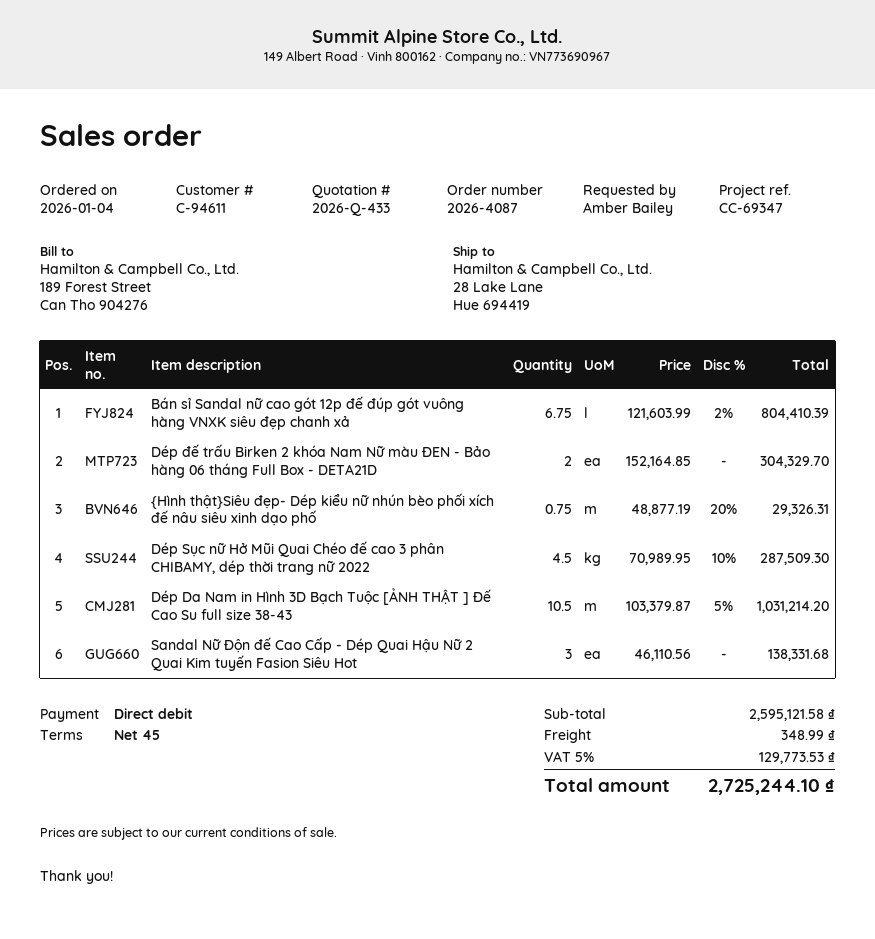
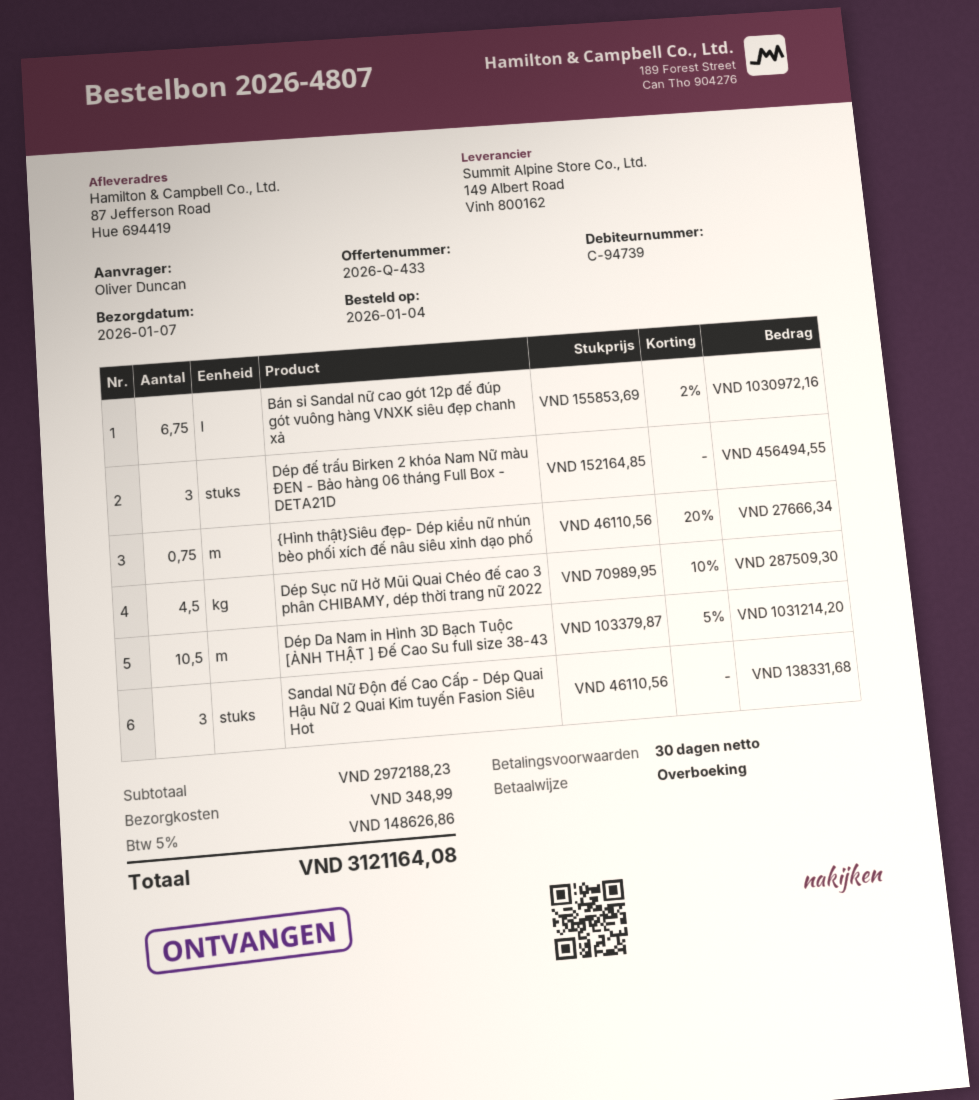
order number: 2026-4087 -> 2026-4807
payment terms: 45 days -> 30 days
customer number: C-94611 -> C-94739
ordered by: Amber Bailey -> Oliver Duncan
payment method: direct debit -> bank transfer
ship to: 28 Lake Lane, Hue 694419 -> 87 Jefferson Road, Hue 694419
Bán sỉ Sandal nữ cao gót 12p đế đúp gót vuông hàng VNXK siêu đẹp chanh xả: 6.75 x 121603.99 - 2% = 804410.39 -> 6.75 x 155853.69 - 2% = 1030972.16
Dép đế trấu Birken 2 khóa Nam Nữ màu ĐEN - Bảo hàng 06 tháng Full Box - DETA21D: 2 x 152164.85 = 304329.70 -> 3 x 152164.85 = 456494.55
{Hình thật}Siêu đẹp- Dép kiểu nữ nhún bèo phối xích đế nâu siêu xinh dạo phố: 0.75 x 48877.19 - 20% = 29326.31 -> 0.75 x 46110.56 - 20% = 27666.34
subtotal: 2595121.58 -> 2972188.23
tax: 5% = 129773.53 -> 5% = 148626.86
total: 2725244.10 -> 3121164.08

